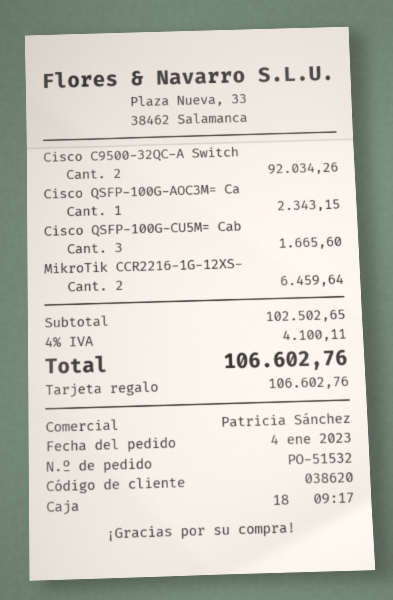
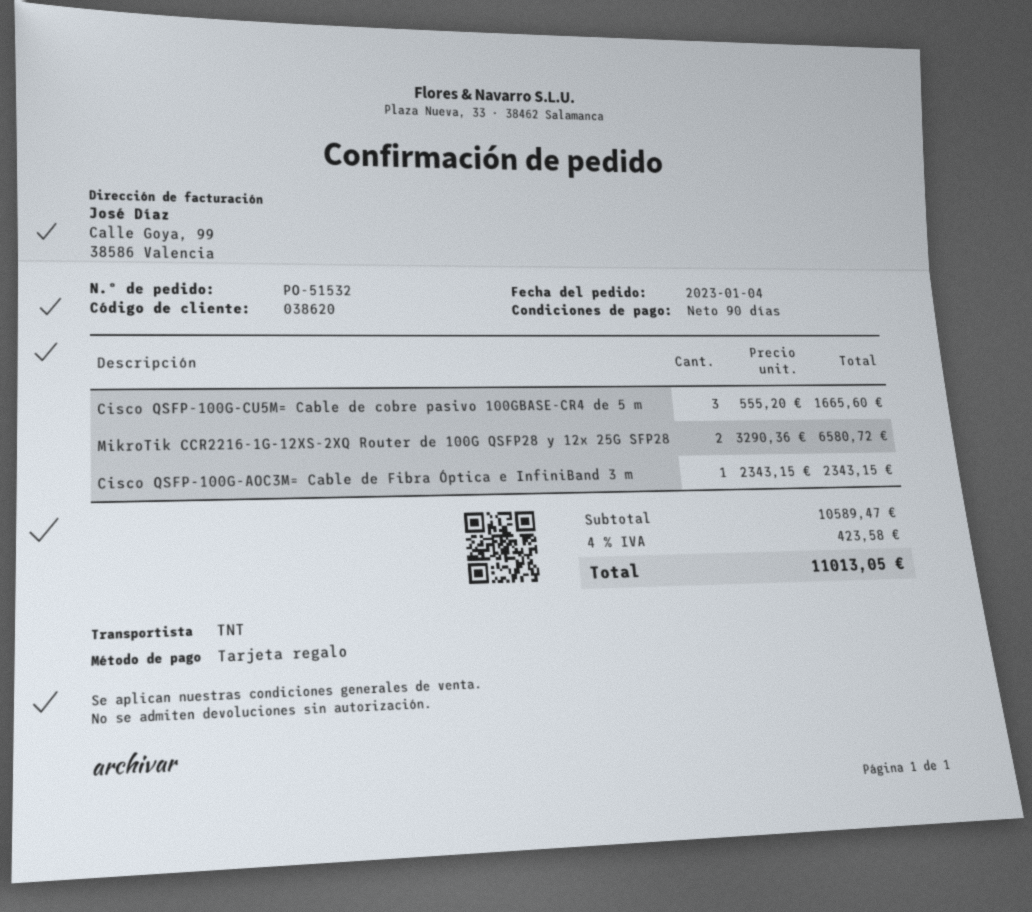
Cisco C9500-32QC-A Switch: 2 for 92034.26 -> none
MikroTik CCR2216-1G-12XS-: 2 for 6459.64 -> 2 for 6580.72
subtotal: 102502.65 -> 10589.47
tax: 4% = 4100.11 -> 4% = 423.58
total: 106602.76 -> 11013.05

